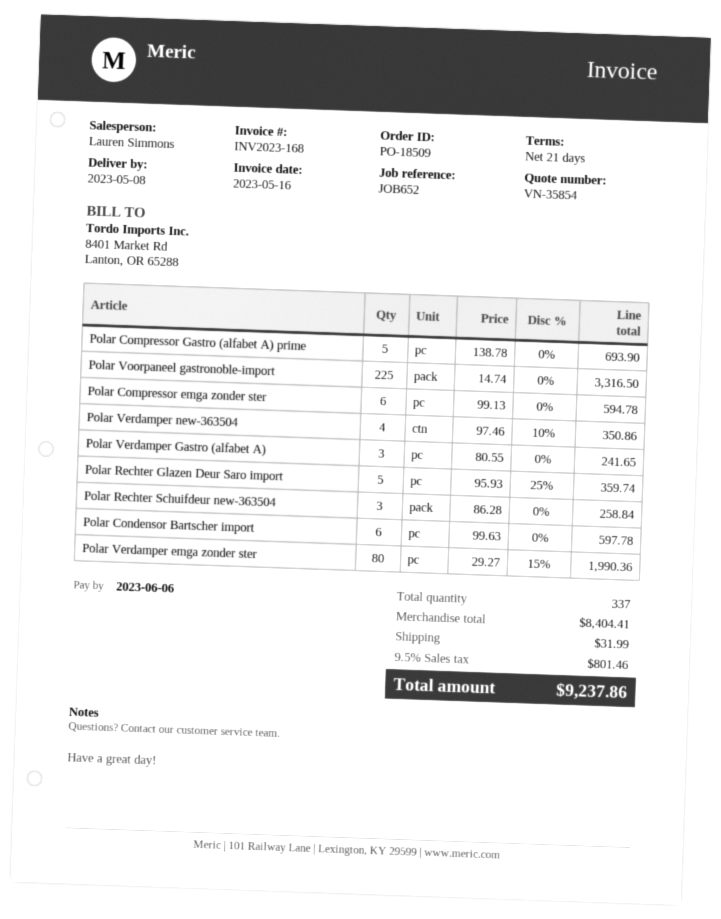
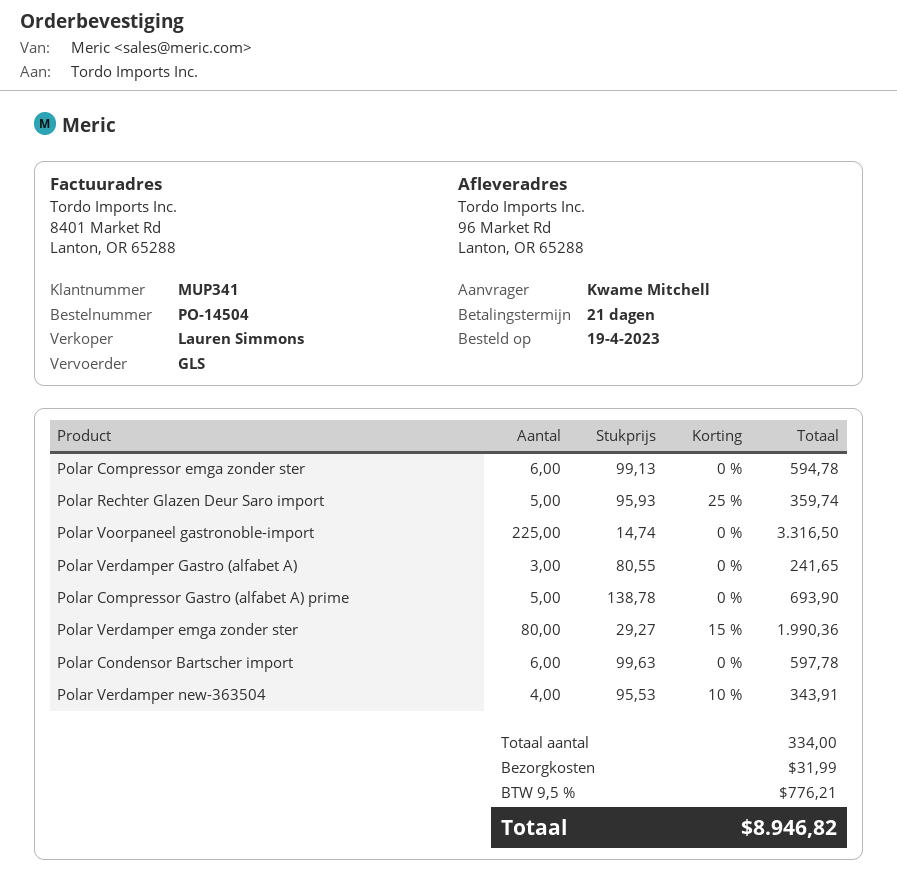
order number: PO-18509 -> PO-14504
Polar Verdamper new-363504: 4 x 97.46 - 10% = 350.86 -> 4 x 95.53 - 10% = 343.91
Polar Rechter Schuifdeur new-363504: 3 x 86.28 = 258.84 -> none
total quantity: 337 -> 334
tax: 9.5% = 801.46 -> 9.5% = 776.21
total: 9237.86 -> 8946.82

